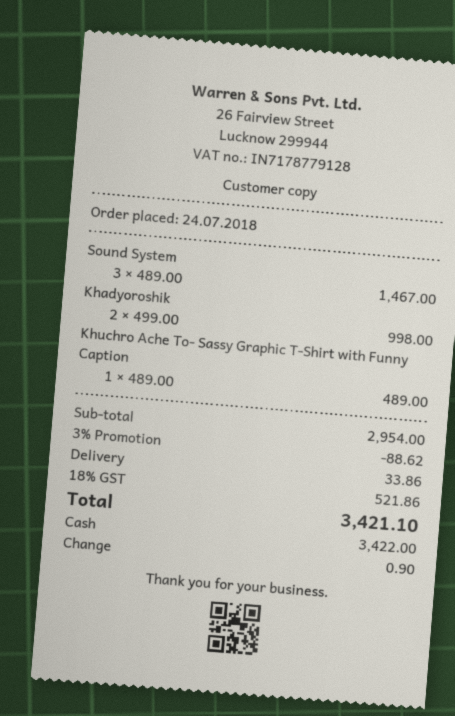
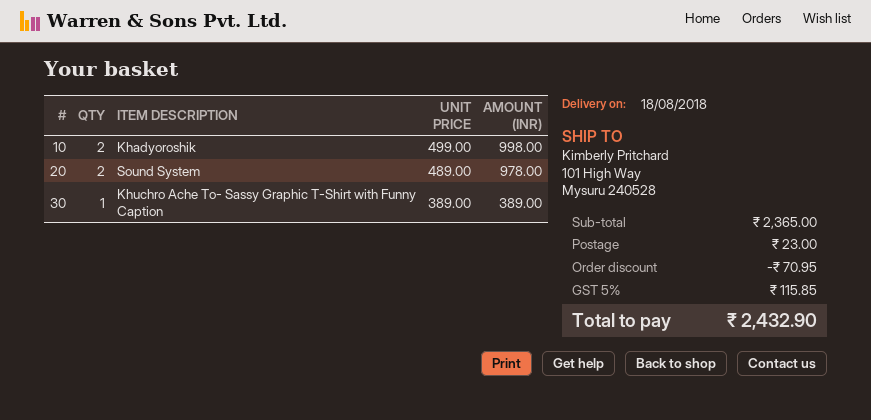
Sound System: 3 x 489.00 = 1467.00 -> 2 x 489.00 = 978.00
Khuchro Ache To- Sassy Graphic T-Shirt with Funny Caption: 1 x 489.00 = 489.00 -> 1 x 389.00 = 389.00
subtotal: 2954.00 -> 2365.00
discount: 88.62 -> 70.95
shipping: 33.86 -> 23.00
tax: 18% = 521.86 -> 5% = 115.85
total: 3421.10 -> 2432.90

